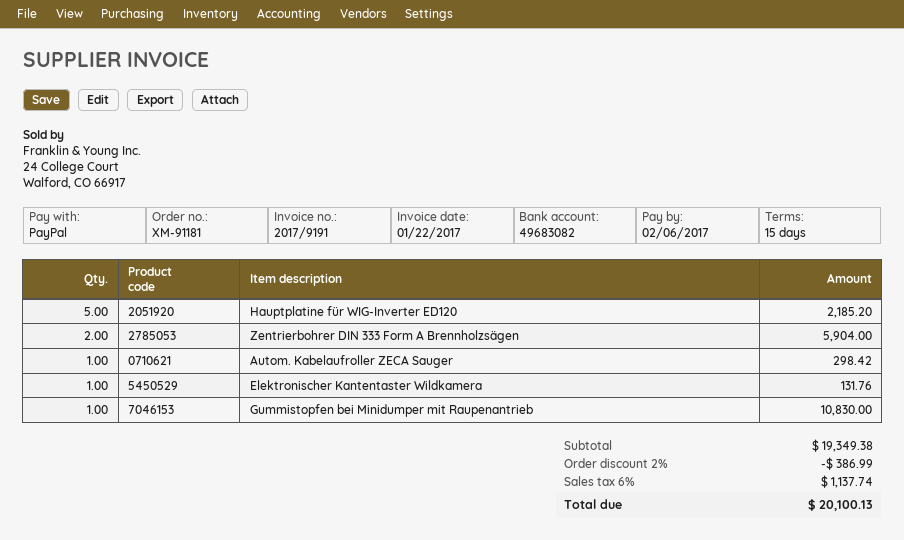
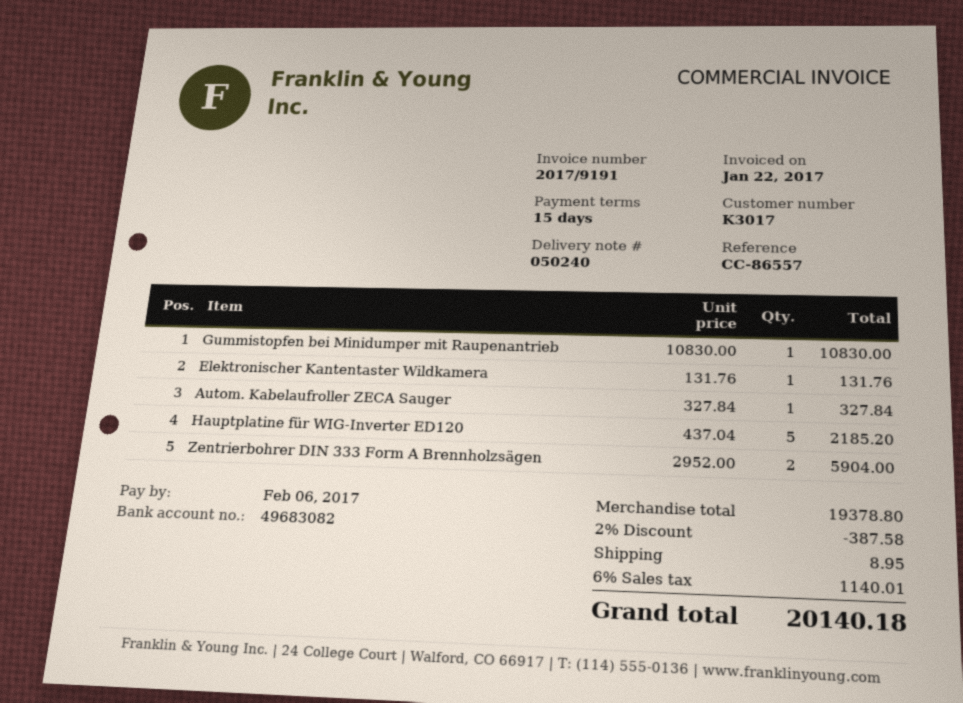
Autom. Kabelaufroller ZECA Sauger: 1 for 298.42 -> 1 for 327.84
subtotal: 19349.38 -> 19378.80
discount: 2% = 386.99 -> 2% = 387.58
shipping: none -> 8.95
tax: 6% = 1137.74 -> 6% = 1140.01
total: 20100.13 -> 20140.18

